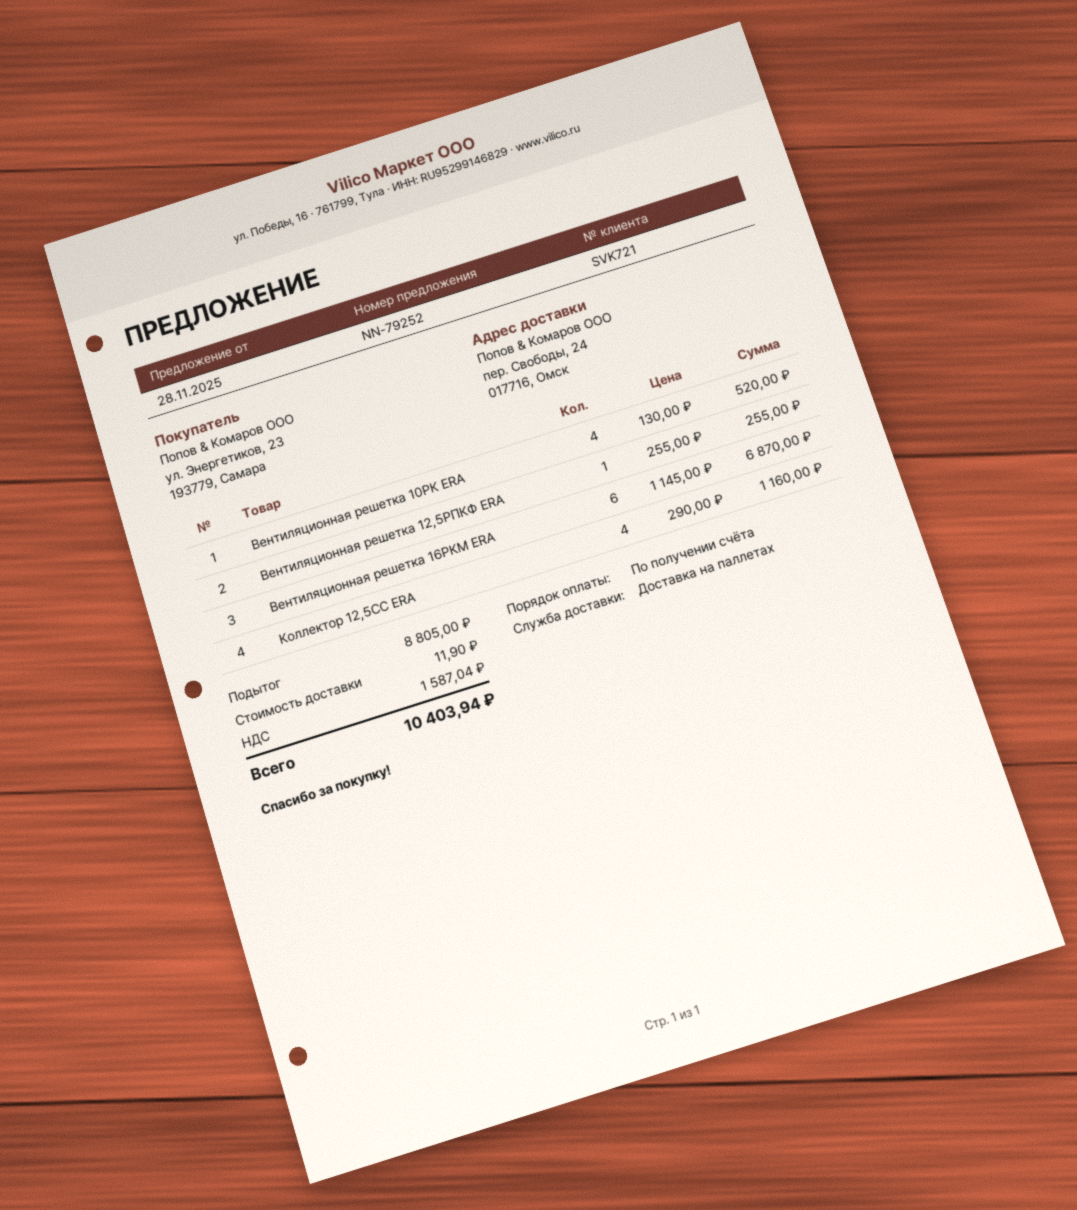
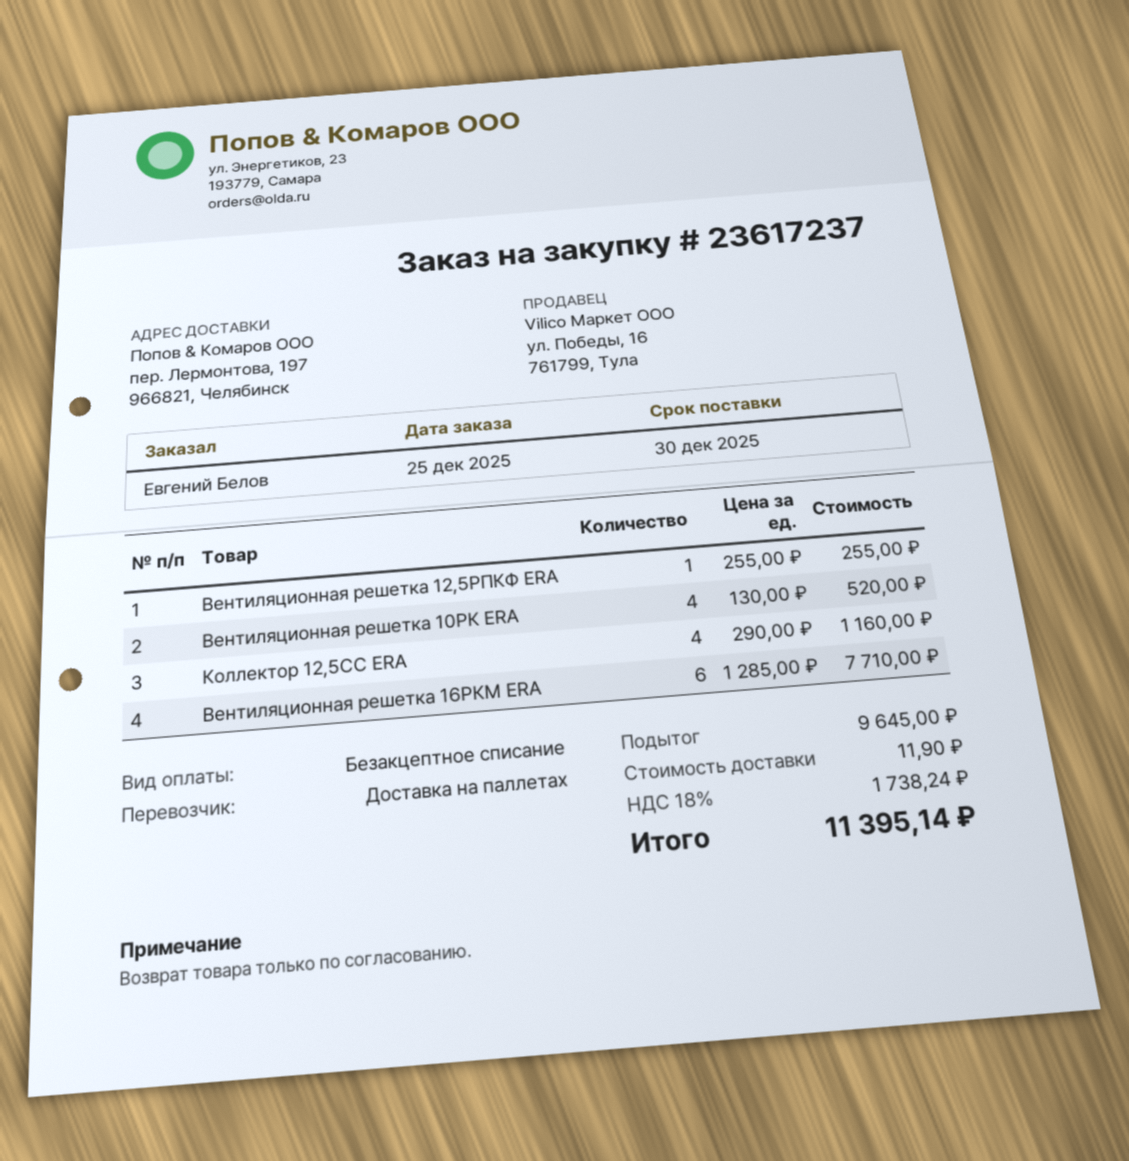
ship to: пер. Свободы, 24, 017716, Омск -> пер. Лермонтова, 197, 966821, Челябинск
Вентиляционная решетка 16РКМ ERA: 6 x 1145.00 = 6870.00 -> 6 x 1285.00 = 7710.00
subtotal: 8805.00 -> 9645.00
tax: 1587.04 -> 1738.24
total: 10403.94 -> 11395.14

